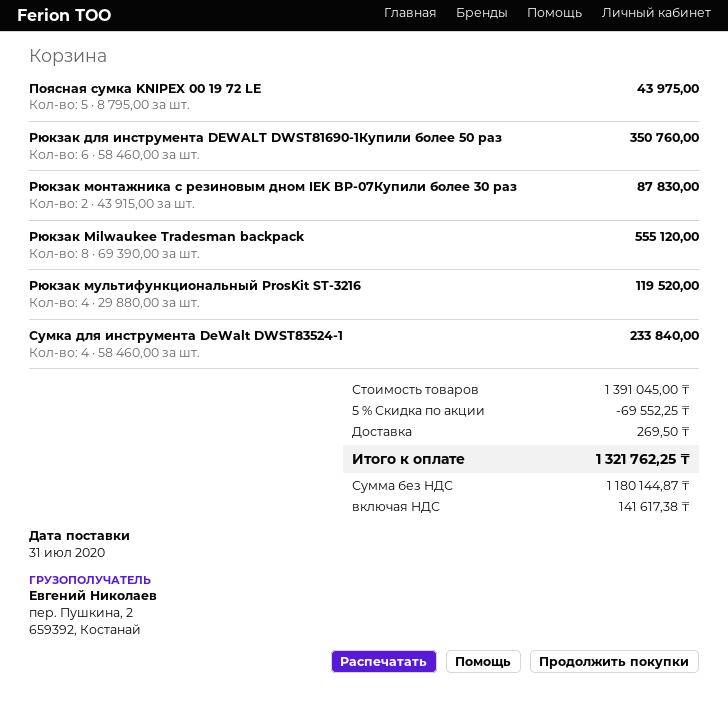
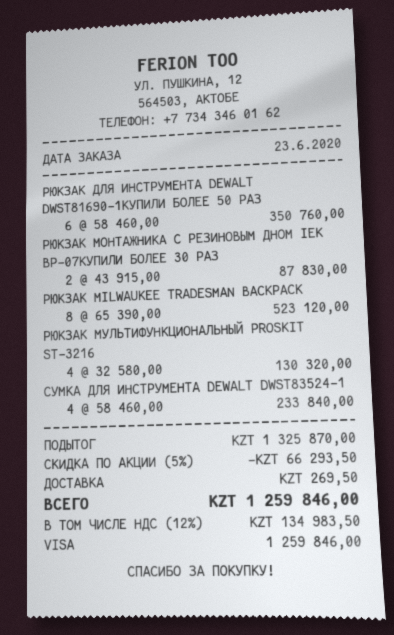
Поясная сумка KNIPEX 00 19 72 LE: 5 x 8795.00 = 43975.00 -> none
Рюкзак Milwaukee Tradesman backpack: 8 x 69390.00 = 555120.00 -> 8 x 65390.00 = 523120.00
Рюкзак мультифункциональный ProsKit ST-3216: 4 x 29880.00 = 119520.00 -> 4 x 32580.00 = 130320.00
subtotal: 1391045.00 -> 1325870.00
discount: 5% = 69552.25 -> 5% = 66293.50
tax: 141617.38 -> 134983.50
total: 1321762.25 -> 1259846.00

